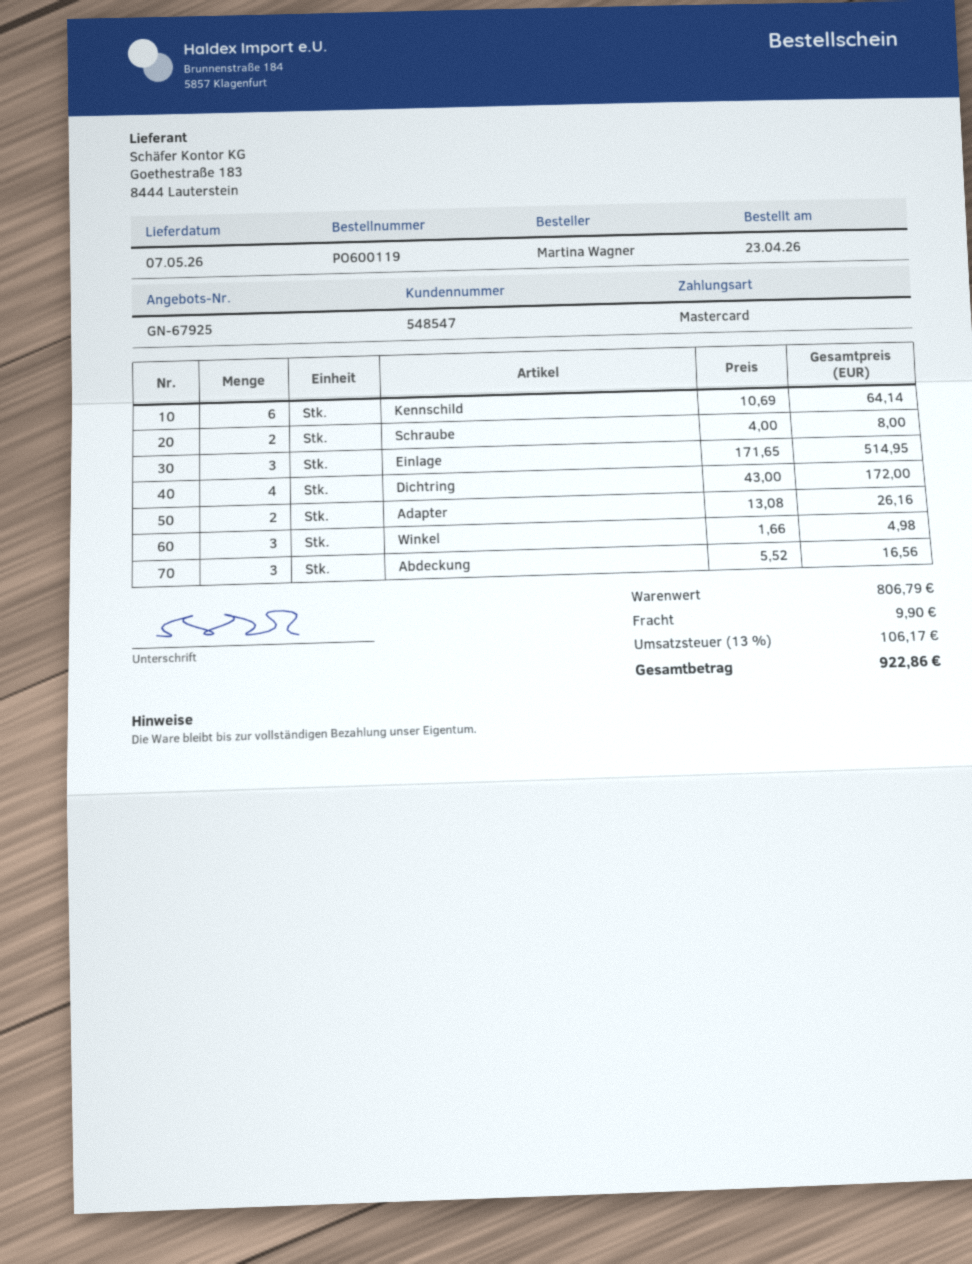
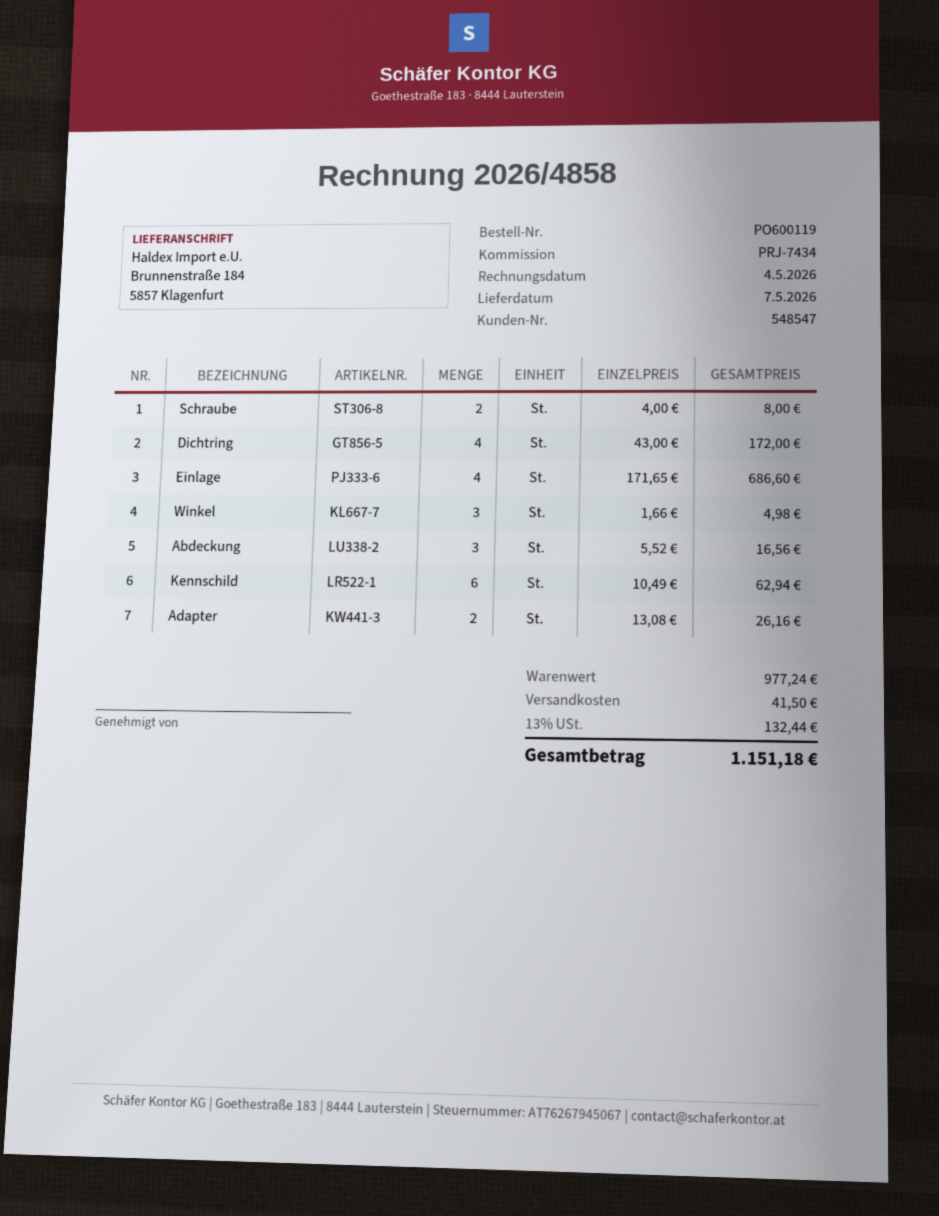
Kennschild: 6 x 10.69 = 64.14 -> 6 x 10.49 = 62.94
Einlage: 3 x 171.65 = 514.95 -> 4 x 171.65 = 686.60
subtotal: 806.79 -> 977.24
shipping: 9.90 -> 41.50
tax: 13% = 106.17 -> 13% = 132.44
total: 922.86 -> 1151.18

